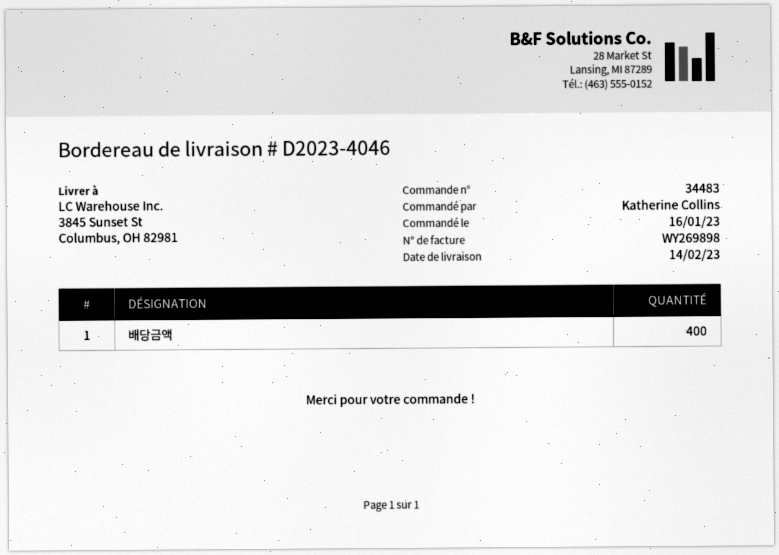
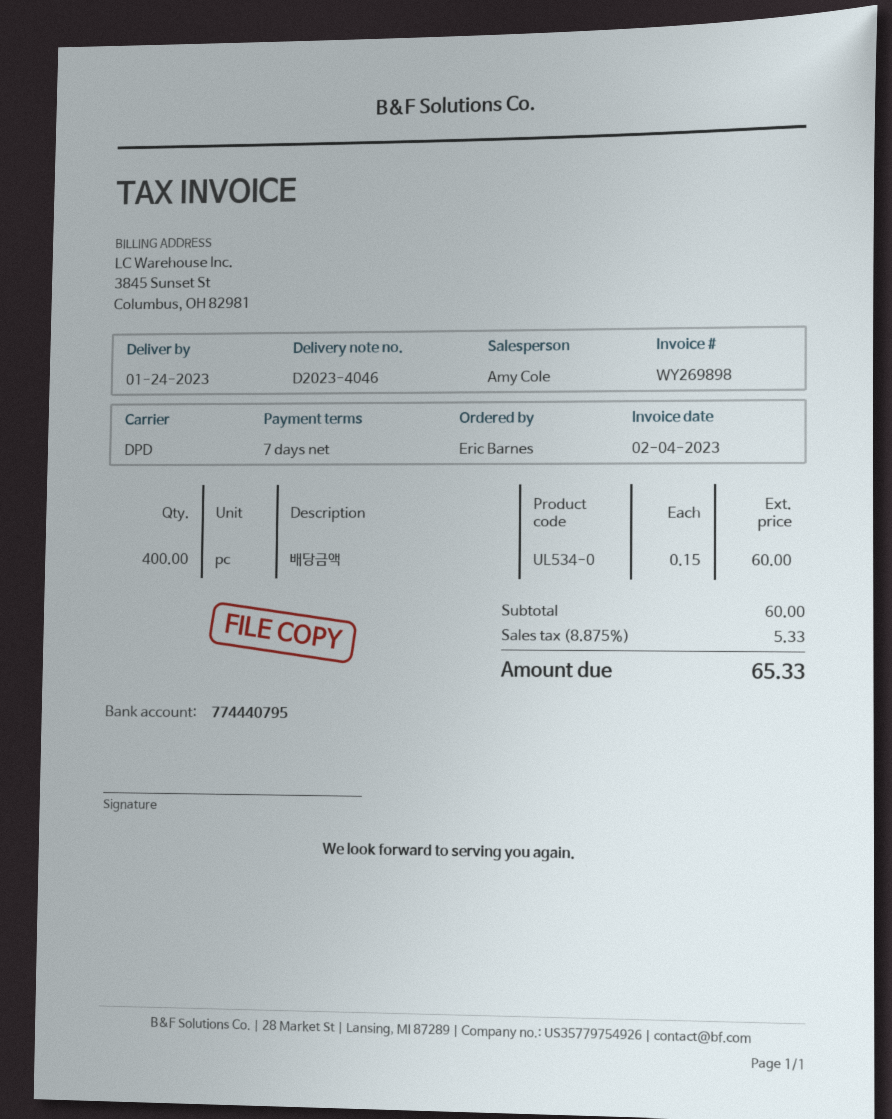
delivery date: 2023-02-14 -> 2023-01-24
ordered by: Katherine Collins -> Eric Barnes

